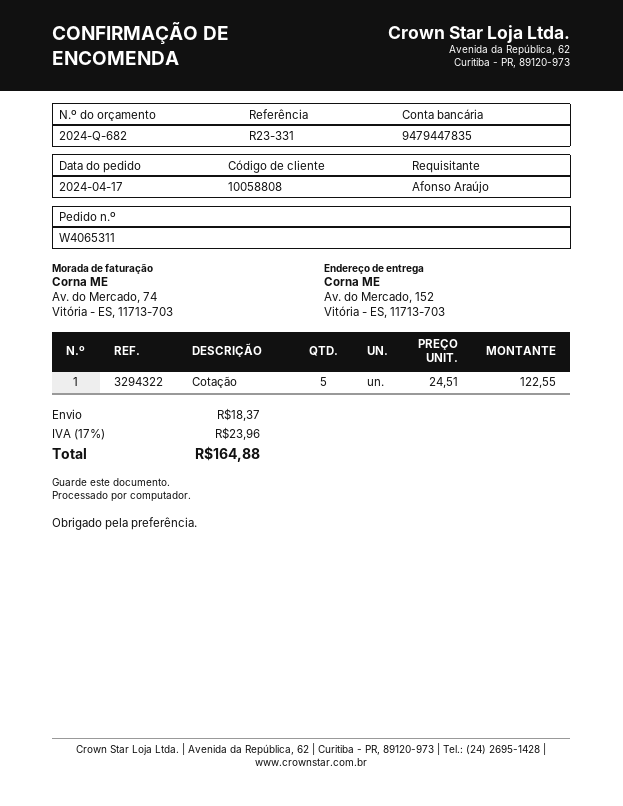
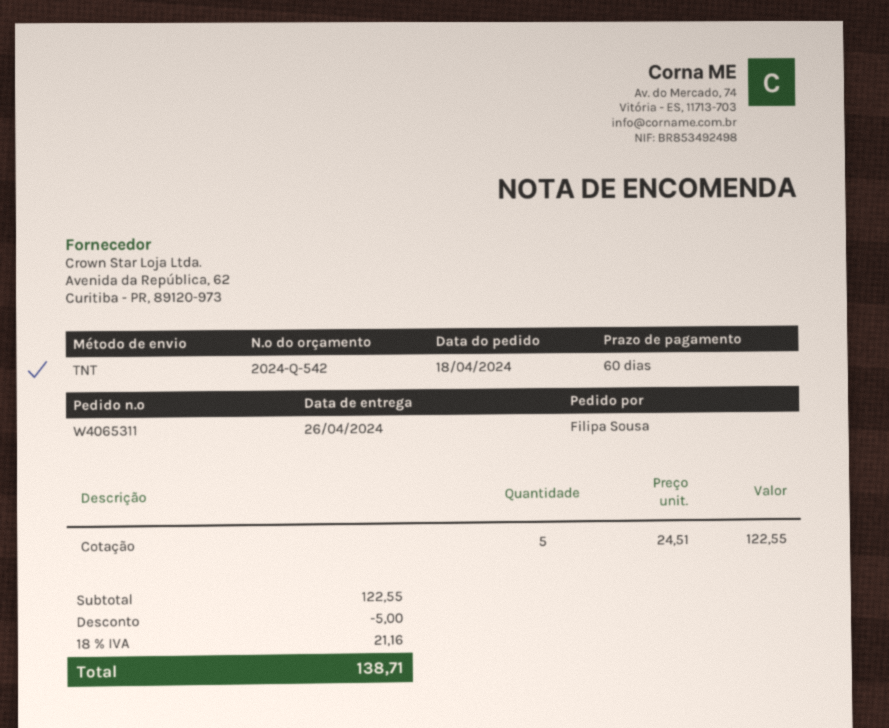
quote number: 2024-Q-682 -> 2024-Q-542
order date: 2024-04-17 -> 2024-04-18
ordered by: Afonso Araújo -> Filipa Sousa
discount: none -> 5.00
shipping: 18.37 -> none
tax: 17% = 23.96 -> 18% = 21.16
total: 164.88 -> 138.71

